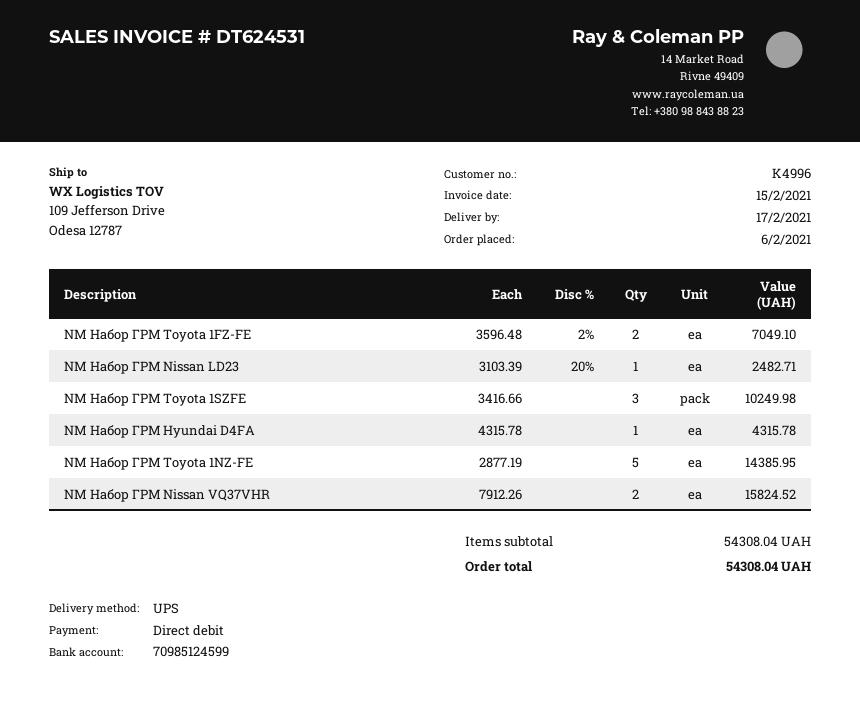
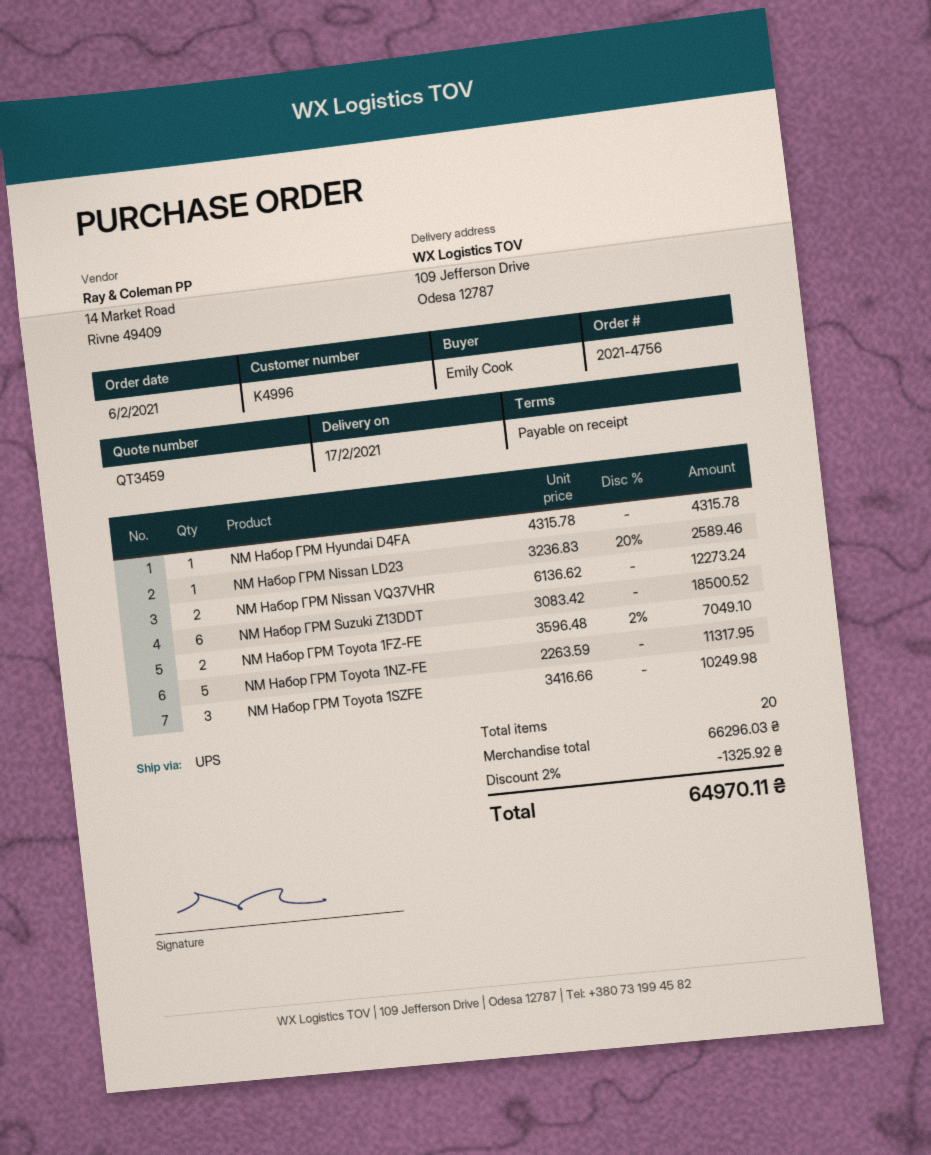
NM Набор ГРМ Nissan LD23: 1 x 3103.39 - 20% = 2482.71 -> 1 x 3236.83 - 20% = 2589.46
NM Набор ГРМ Toyota 1NZ-FE: 5 x 2877.19 = 14385.95 -> 5 x 2263.59 = 11317.95
NM Набор ГРМ Nissan VQ37VHR: 2 x 7912.26 = 15824.52 -> 2 x 6136.62 = 12273.24
NM Набор ГРМ Suzuki Z13DDT: none -> 6 x 3083.42 = 18500.52
subtotal: 54308.04 -> 66296.03
discount: none -> 2% = 1325.92
total: 54308.04 -> 64970.11

